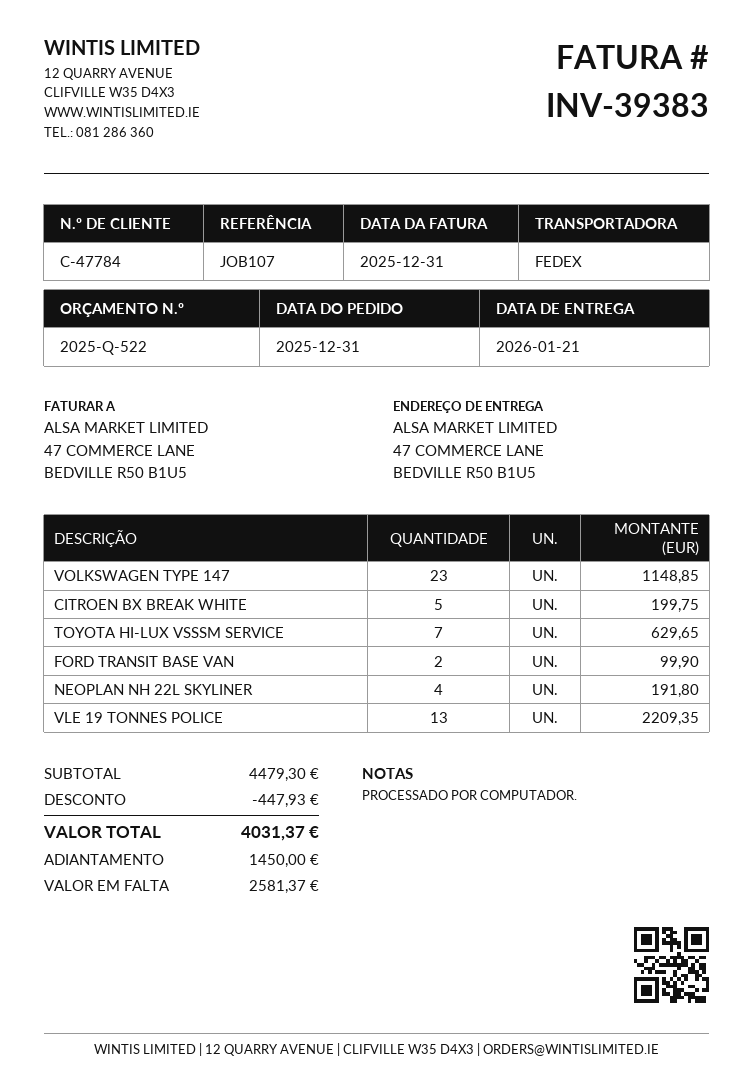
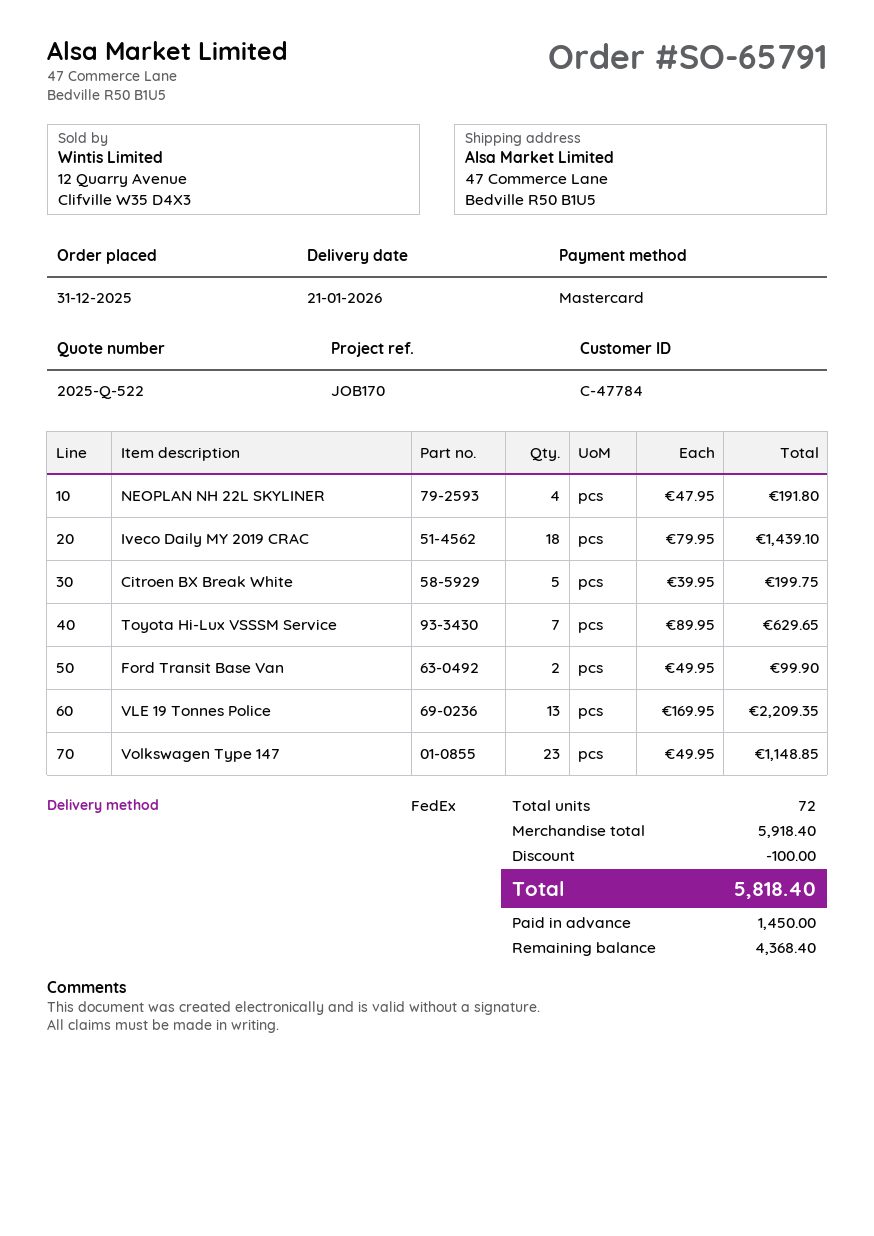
reference: JOB107 -> JOB170
Iveco Daily MY 2019 CRAC: none -> 18 for 1439.10
subtotal: 4479.30 -> 5918.40
discount: 447.93 -> 100.00
total: 4031.37 -> 5818.40
balance: 2581.37 -> 4368.40

